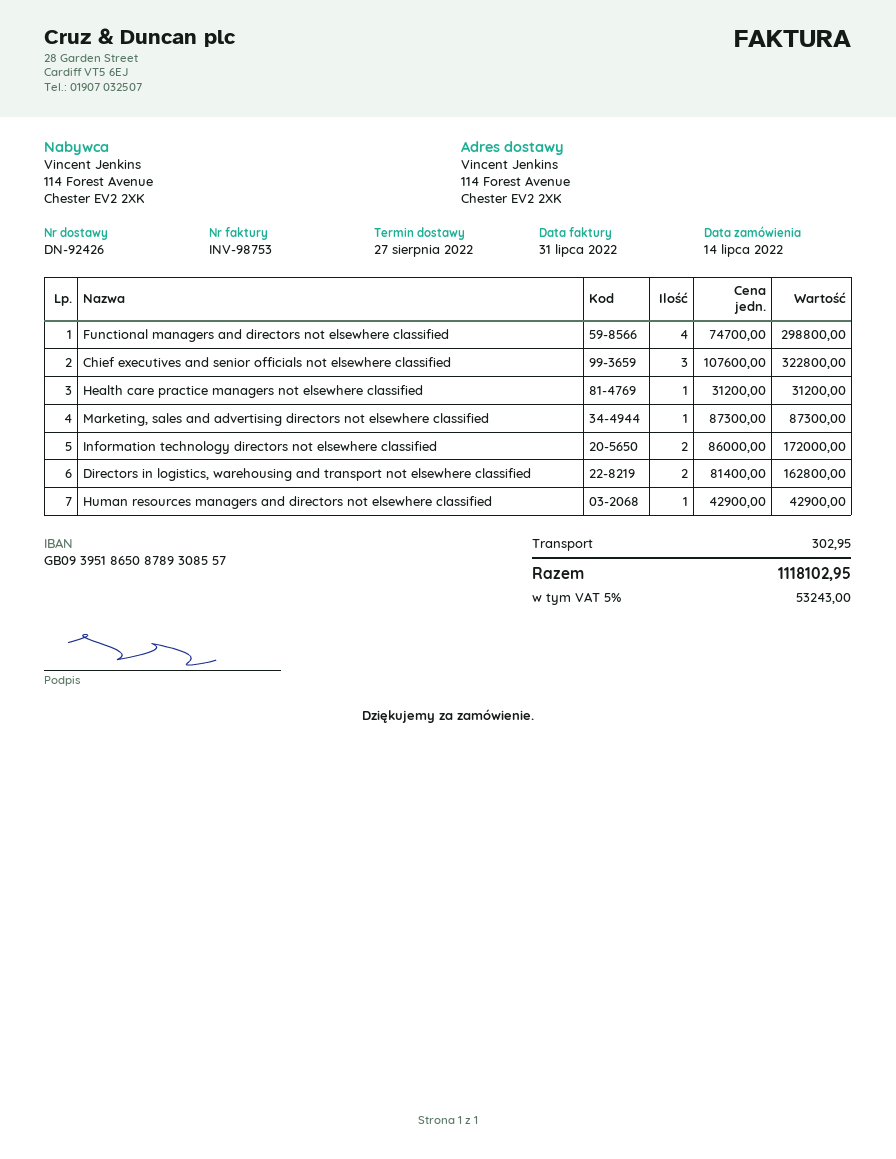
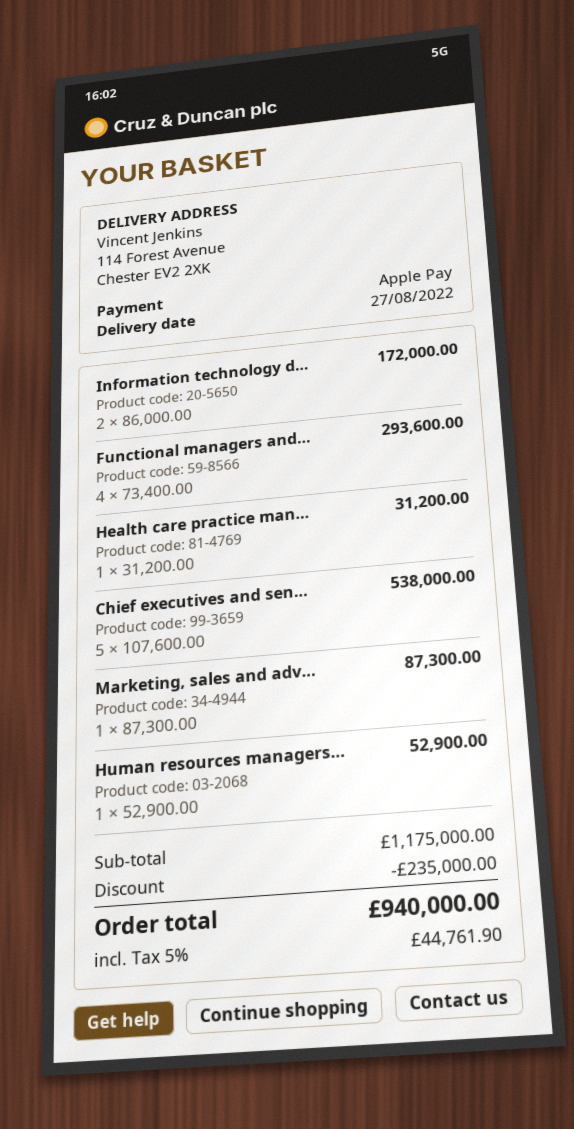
Functional managers and directors not elsewhere classified: 4 x 74700.00 = 298800.00 -> 4 x 73400.00 = 293600.00
Chief executives and senior officials not elsewhere classified: 3 x 107600.00 = 322800.00 -> 5 x 107600.00 = 538000.00
Directors in logistics, warehousing and transport not elsewhere classified: 2 x 81400.00 = 162800.00 -> none
Human resources managers and directors not elsewhere classified: 1 x 42900.00 = 42900.00 -> 1 x 52900.00 = 52900.00
discount: none -> 235000.00
shipping: 302.95 -> none
tax: 5% = 53243.00 -> 5% = 44761.90
total: 1118102.95 -> 940000.00

